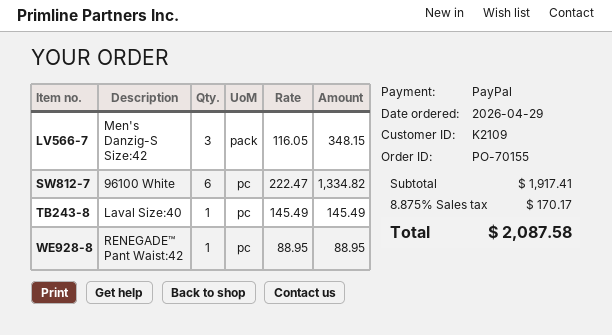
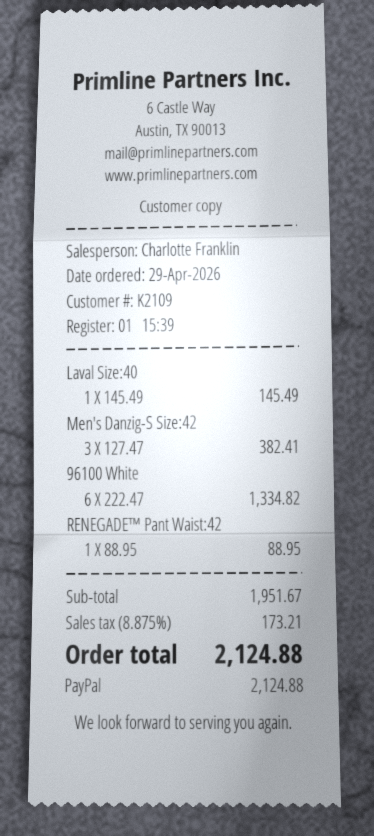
Men's Danzig-S Size:42: 3 x 116.05 = 348.15 -> 3 x 127.47 = 382.41
subtotal: 1917.41 -> 1951.67
tax: 8.875% = 170.17 -> 8.875% = 173.21
total: 2087.58 -> 2124.88

